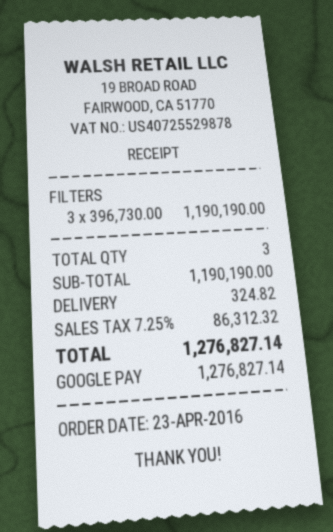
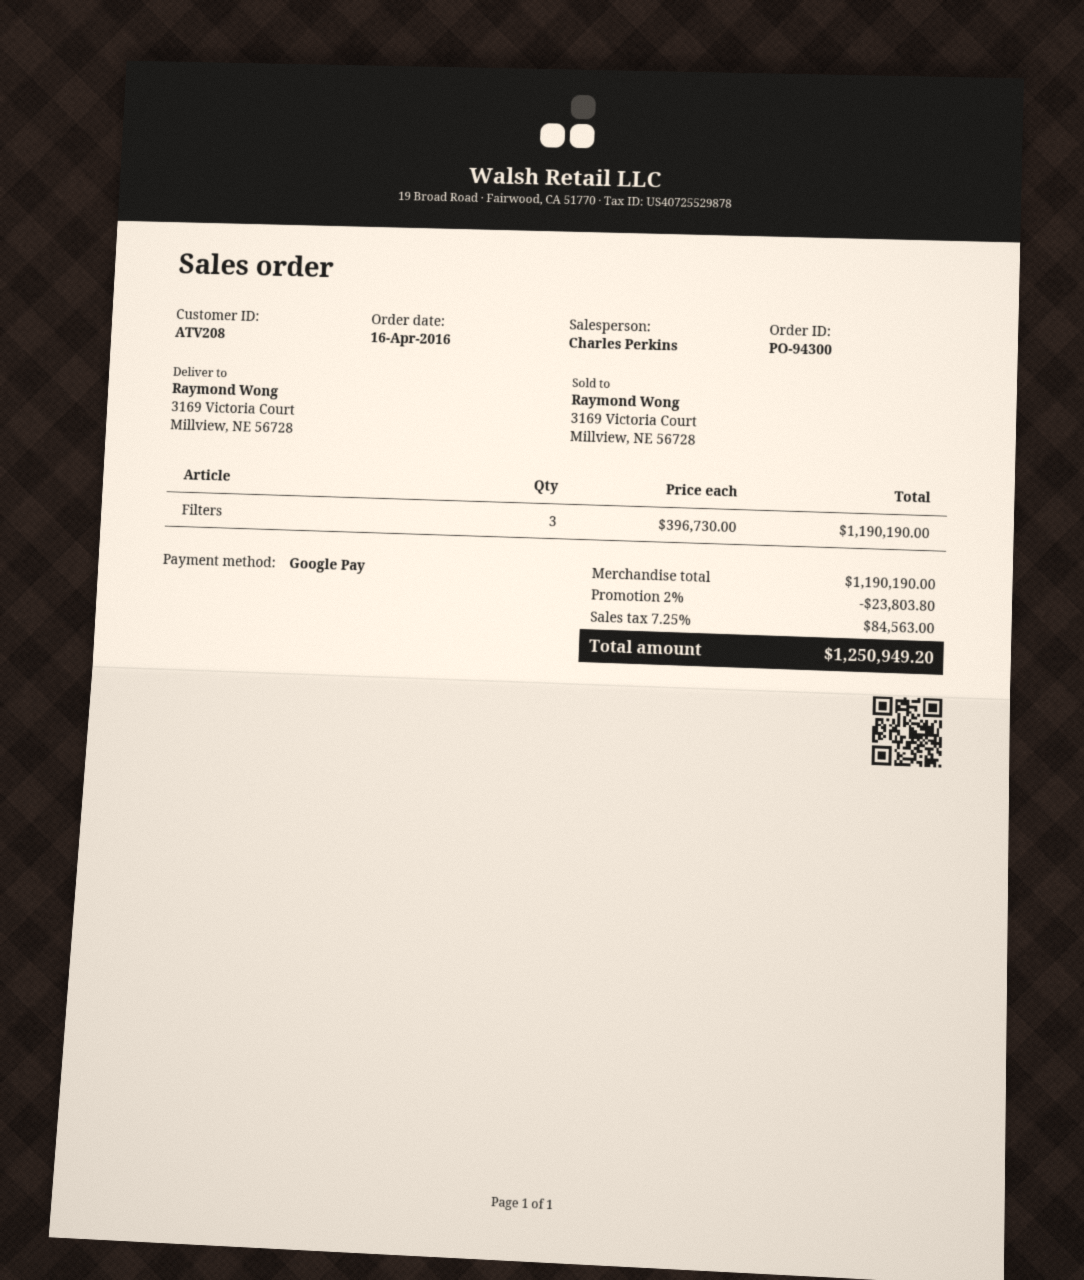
order date: 2016-04-23 -> 2016-04-16
discount: none -> 2% = 23803.80
shipping: 324.82 -> none
tax: 7.25% = 86312.32 -> 7.25% = 84563.00
total: 1276827.14 -> 1250949.20

